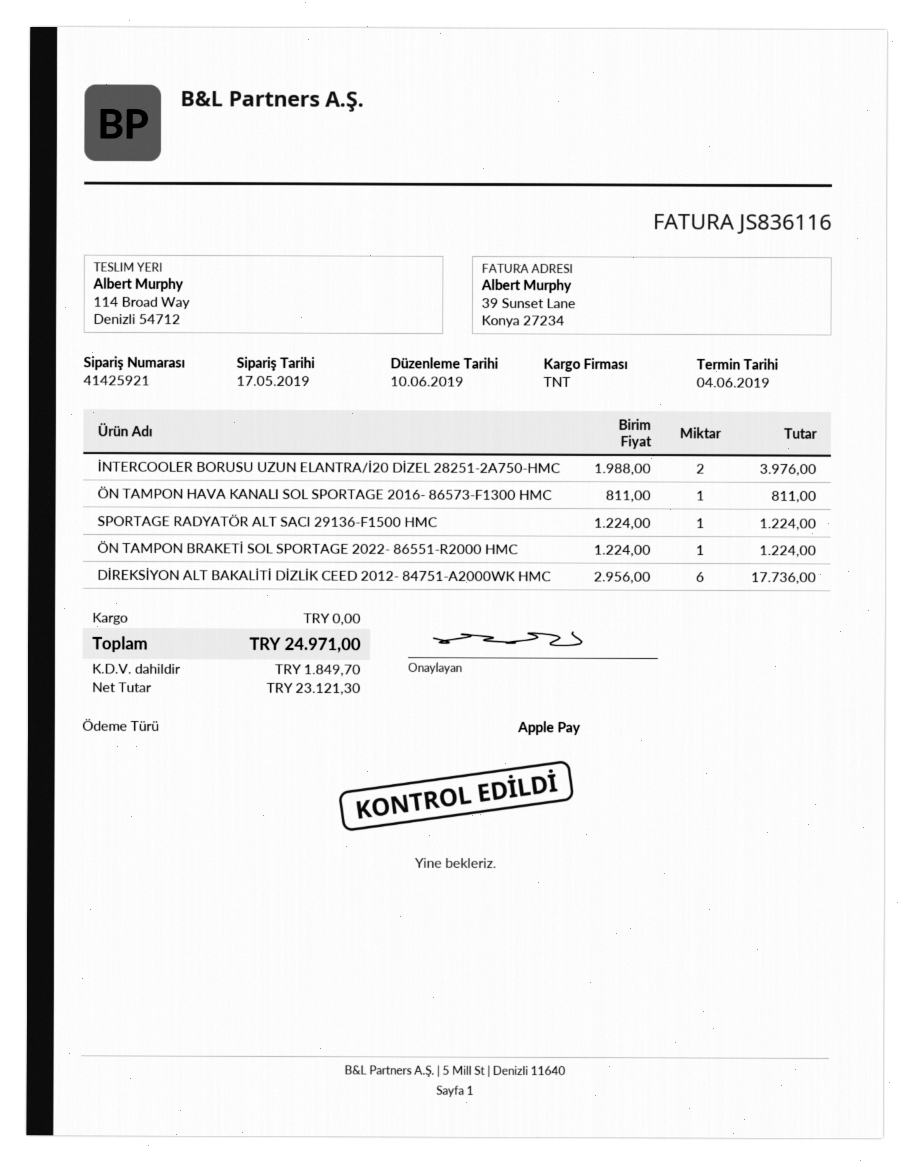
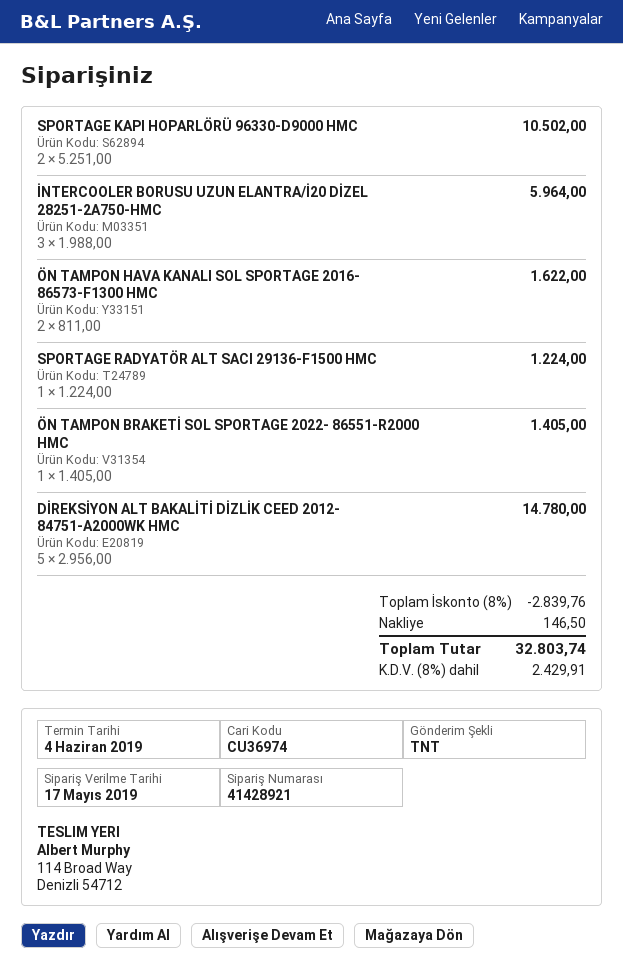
order number: 41425921 -> 41428921
İNTERCOOLER BORUSU UZUN ELANTRA/İ20 DİZEL 28251-2A750-HMC: 2 x 1988.00 = 3976.00 -> 3 x 1988.00 = 5964.00
ÖN TAMPON HAVA KANALI SOL SPORTAGE 2016- 86573-F1300 HMC: 1 x 811.00 = 811.00 -> 2 x 811.00 = 1622.00
ÖN TAMPON BRAKETİ SOL SPORTAGE 2022- 86551-R2000 HMC: 1 x 1224.00 = 1224.00 -> 1 x 1405.00 = 1405.00
DİREKSİYON ALT BAKALİTİ DİZLİK CEED 2012- 84751-A2000WK HMC: 6 x 2956.00 = 17736.00 -> 5 x 2956.00 = 14780.00
SPORTAGE KAPI HOPARLÖRÜ 96330-D9000 HMC: none -> 2 x 5251.00 = 10502.00
discount: none -> 8% = 2839.76
shipping: 0.00 -> 146.50
tax: 1849.70 -> 2429.91
total: 24971.00 -> 32803.74

